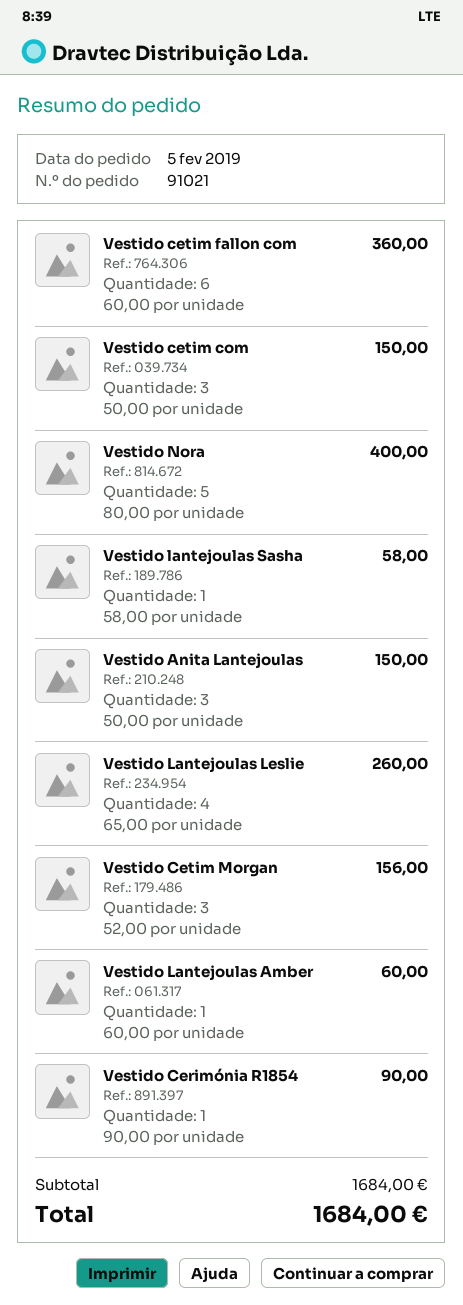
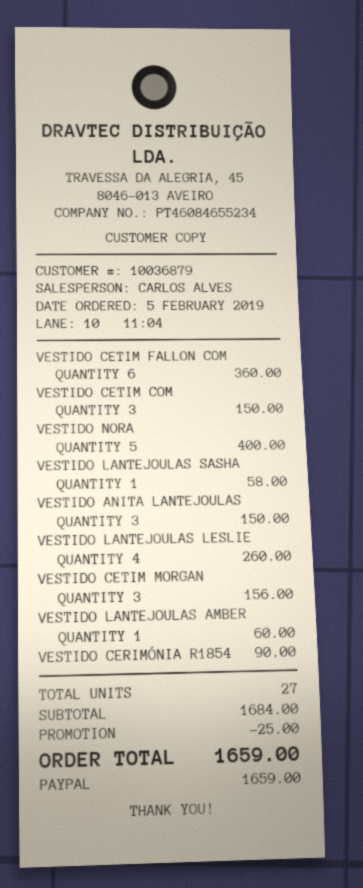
discount: none -> 25.00
total: 1684.00 -> 1659.00

